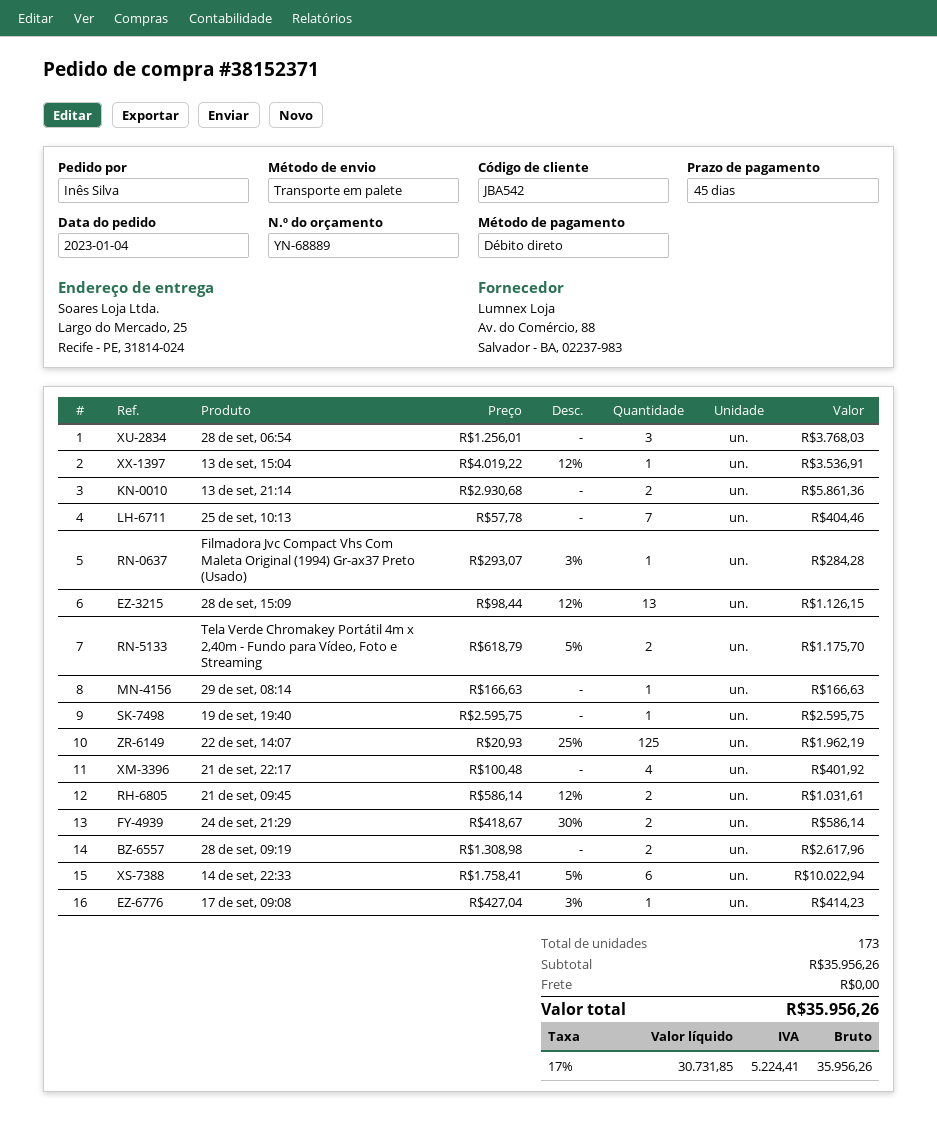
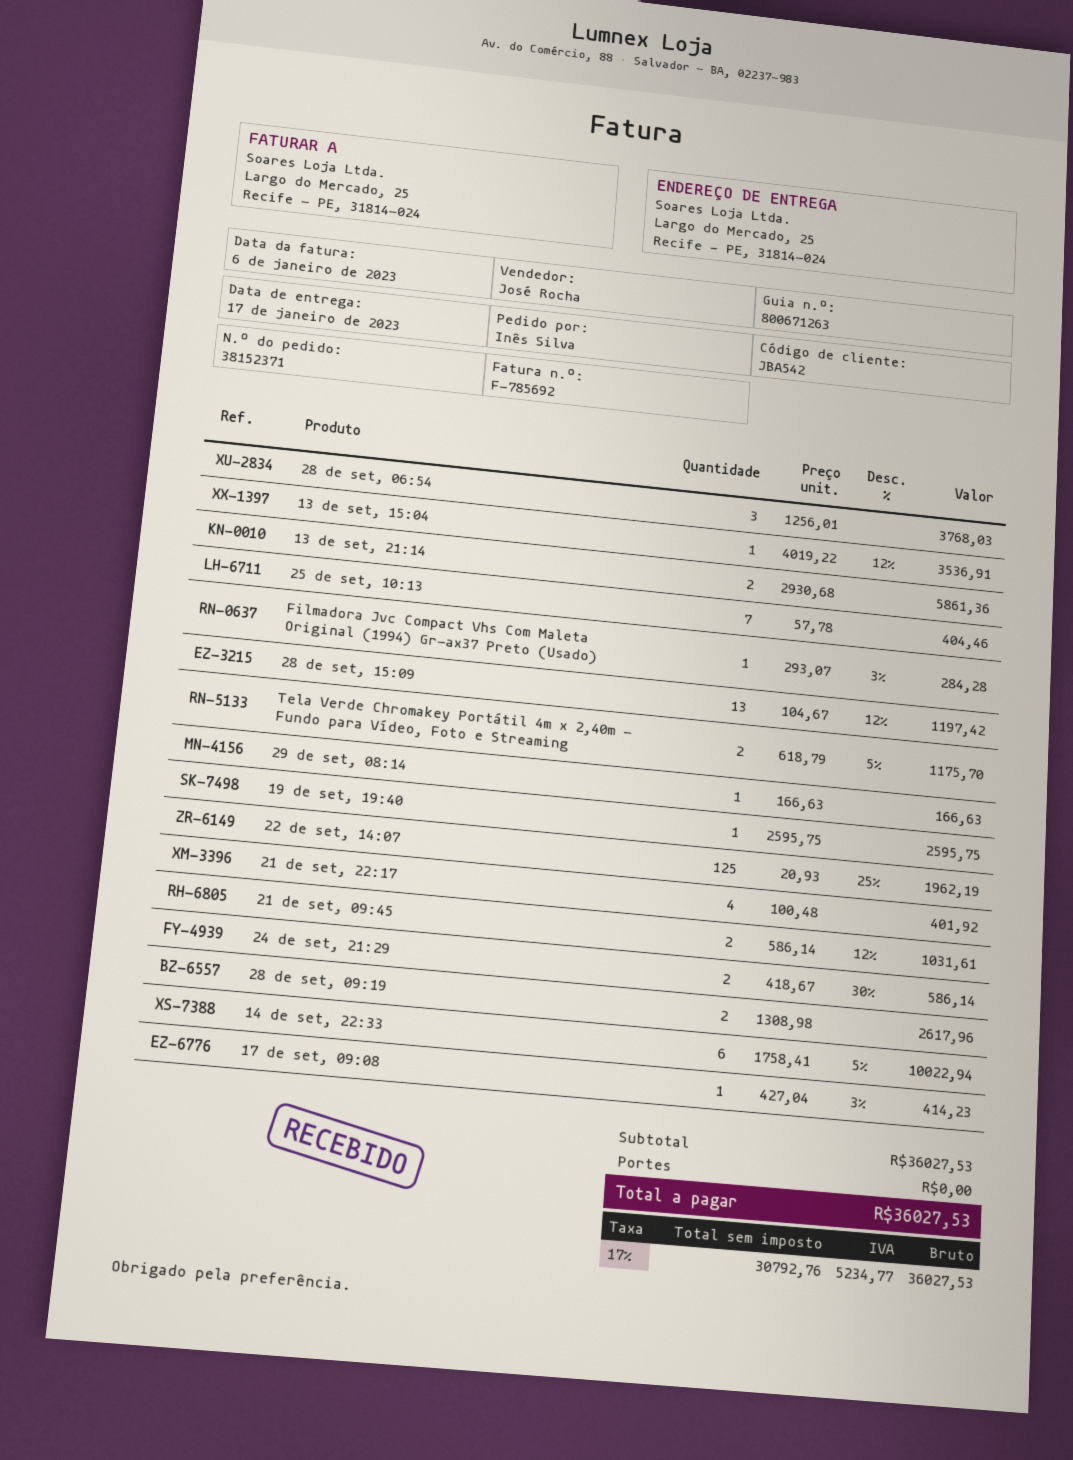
28 de set, 15:09: 13 x 98.44 - 12% = 1126.15 -> 13 x 104.67 - 12% = 1197.42
subtotal: 35956.26 -> 36027.53
net: 30731.85 -> 30792.76
tax: 17% = 5224.41 -> 17% = 5234.77
total: 35956.26 -> 36027.53

